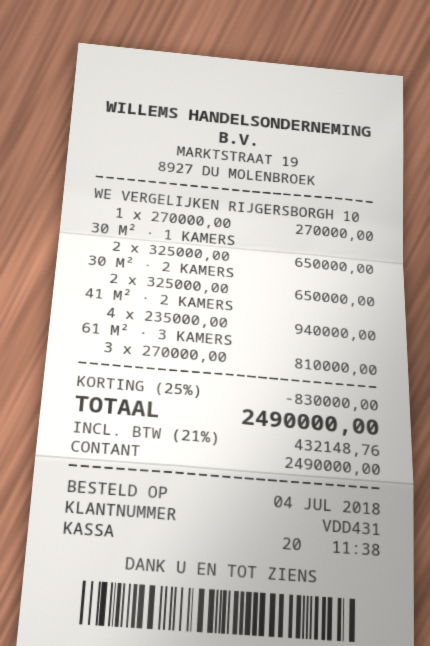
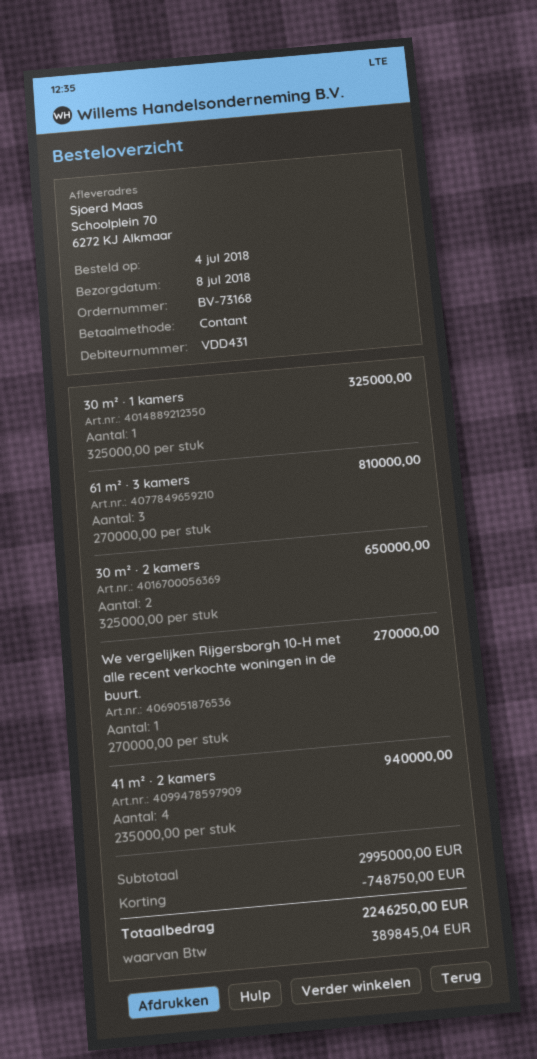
30 M² · 1 KAMERS: 2 x 325000.00 = 650000.00 -> 1 x 325000.00 = 325000.00
discount: 830000.00 -> 748750.00
tax: 432148.76 -> 389845.04
total: 2490000.00 -> 2246250.00

